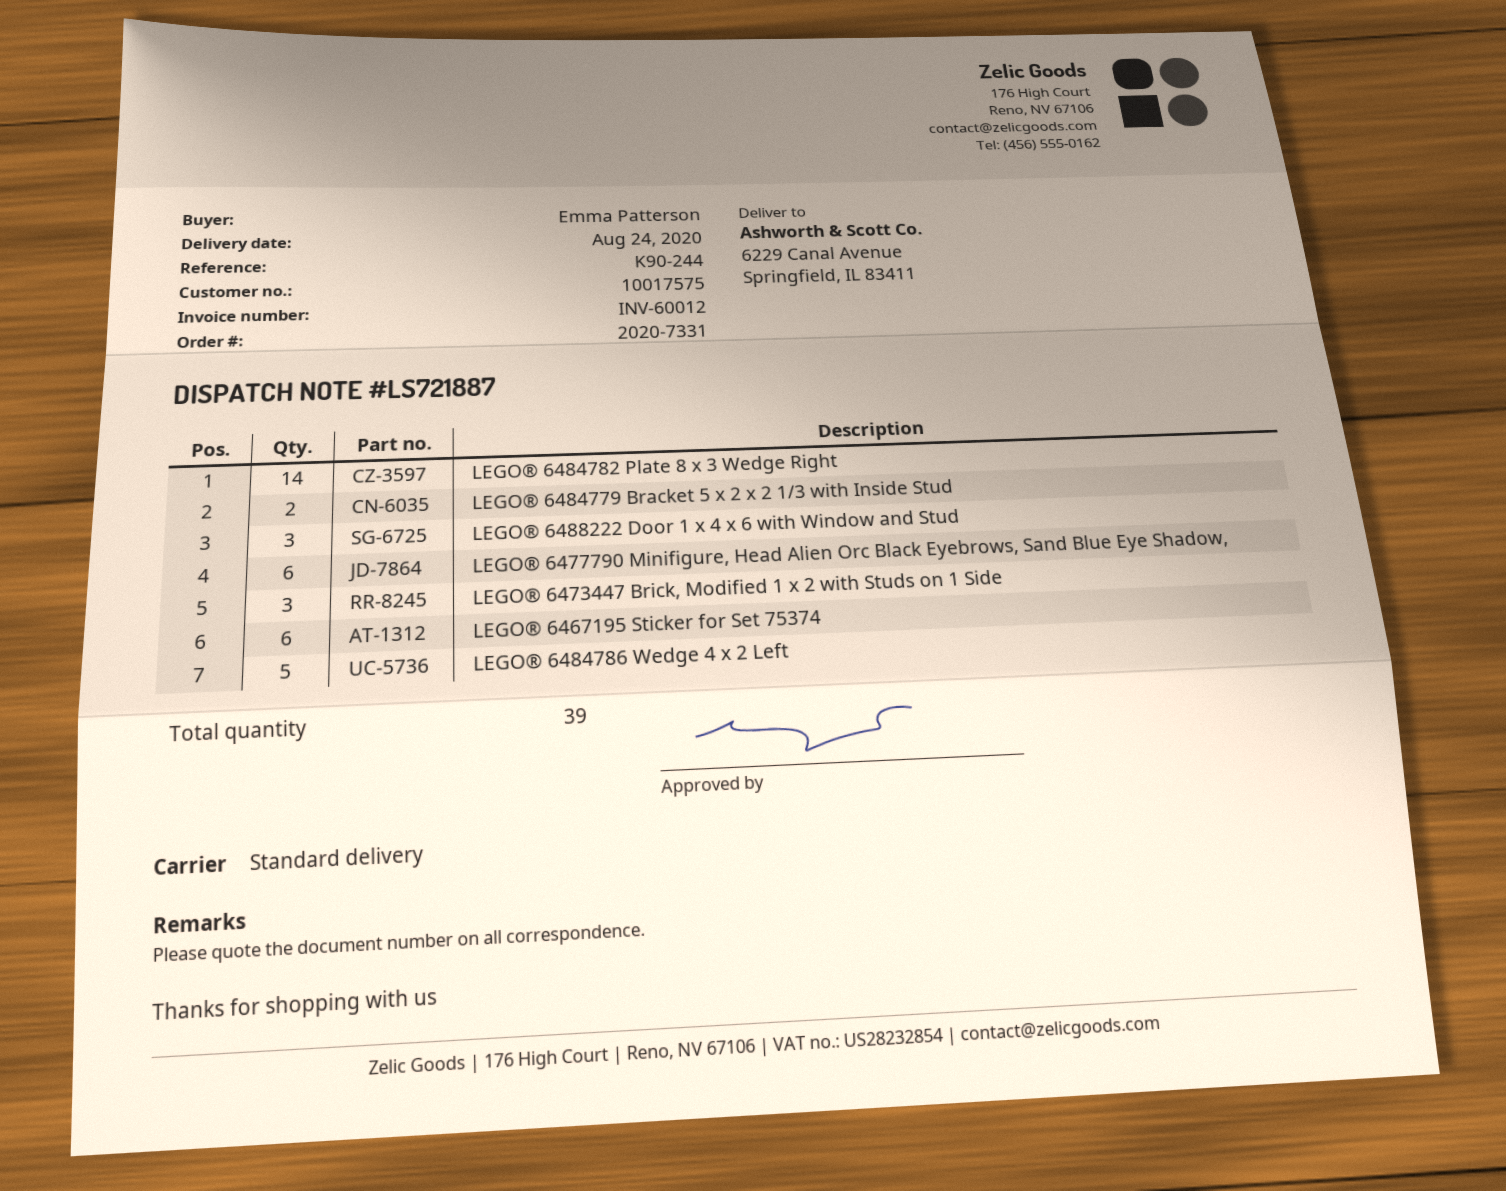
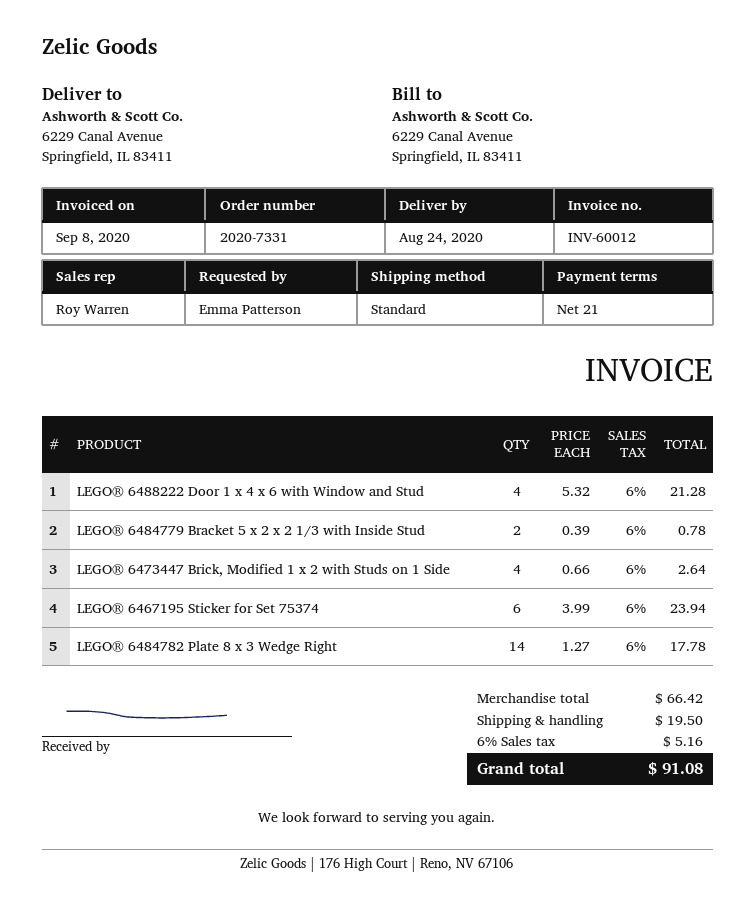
LEGO® 6488222 Door 1 x 4 x 6 with Window and Stud: 3 -> 4
LEGO® 6477790 Minifigure, Head Alien Orc Black Eyebrows, Sand Blue Eye Shadow,: 6 -> none
LEGO® 6473447 Brick, Modified 1 x 2 with Studs on 1 Side: 3 -> 4
LEGO® 6484786 Wedge 4 x 2 Left: 5 -> none

